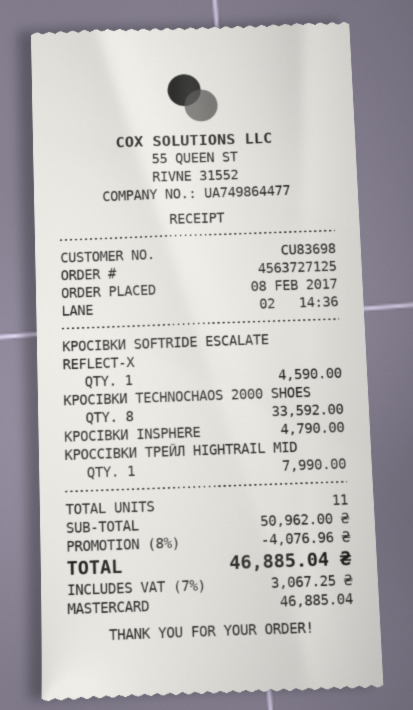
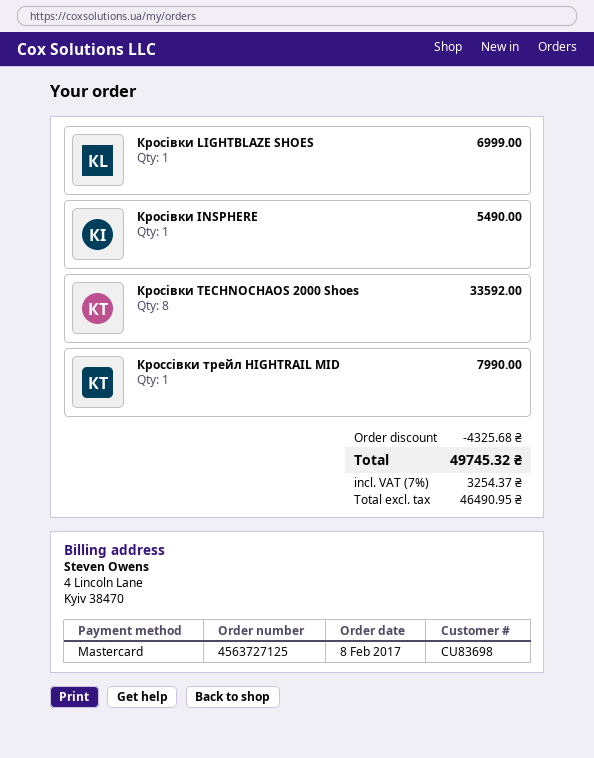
КРОСІВКИ SOFTRIDE ESCALATE REFLECT-X: 1 for 4590.00 -> none
КРОСІВКИ INSPHERE: 1 for 4790.00 -> 1 for 5490.00
Кросівки LIGHTBLAZE SHOES: none -> 1 for 6999.00
discount: 4076.96 -> 4325.68
tax: 7% = 3067.25 -> 7% = 3254.37
total: 46885.04 -> 49745.32

